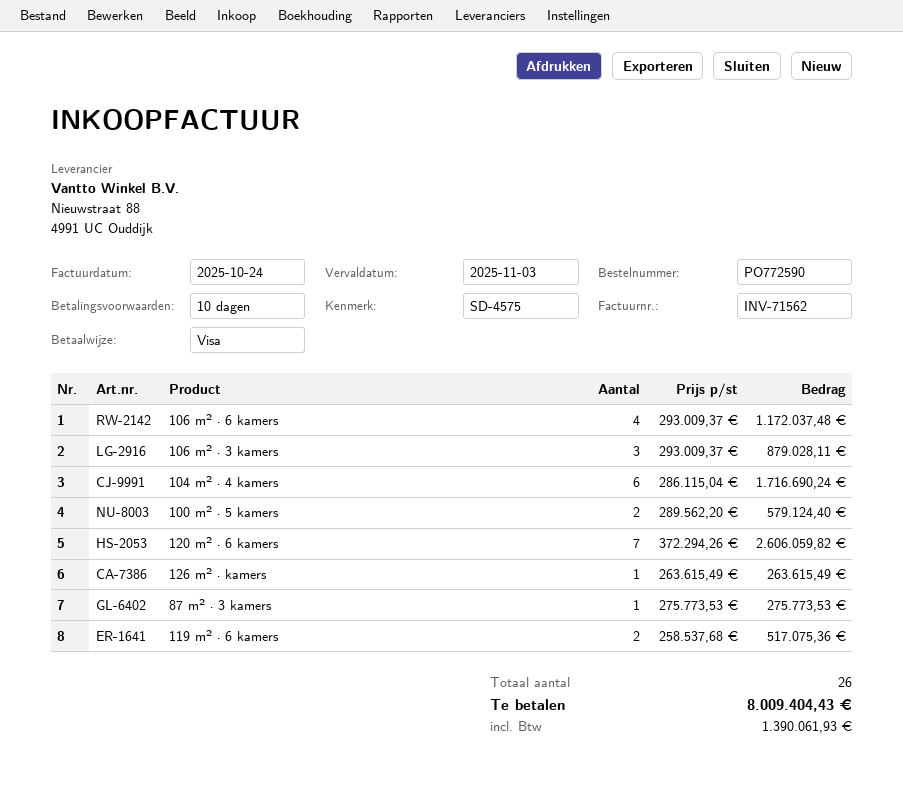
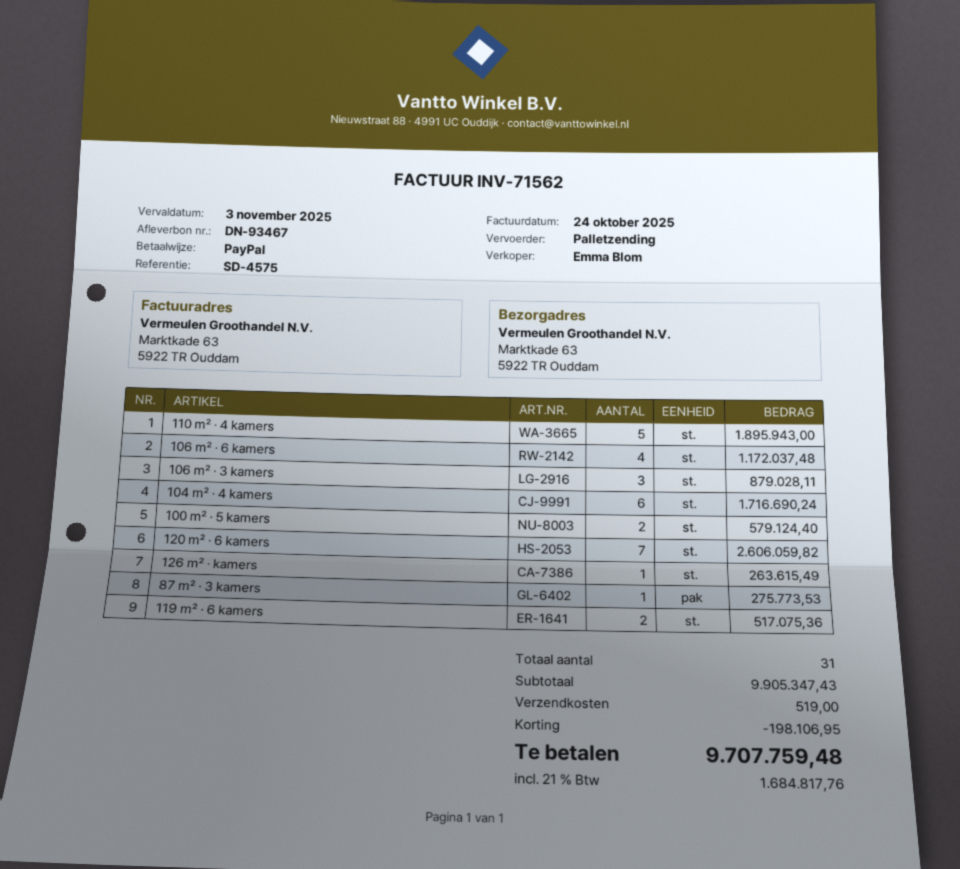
payment method: Visa -> PayPal
110 m² · 4 kamers: none -> 5 for 1895943.00
total quantity: 26 -> 31
discount: none -> 198106.95
shipping: none -> 519.00
tax: 1390061.93 -> 1684817.76
total: 8009404.43 -> 9707759.48

